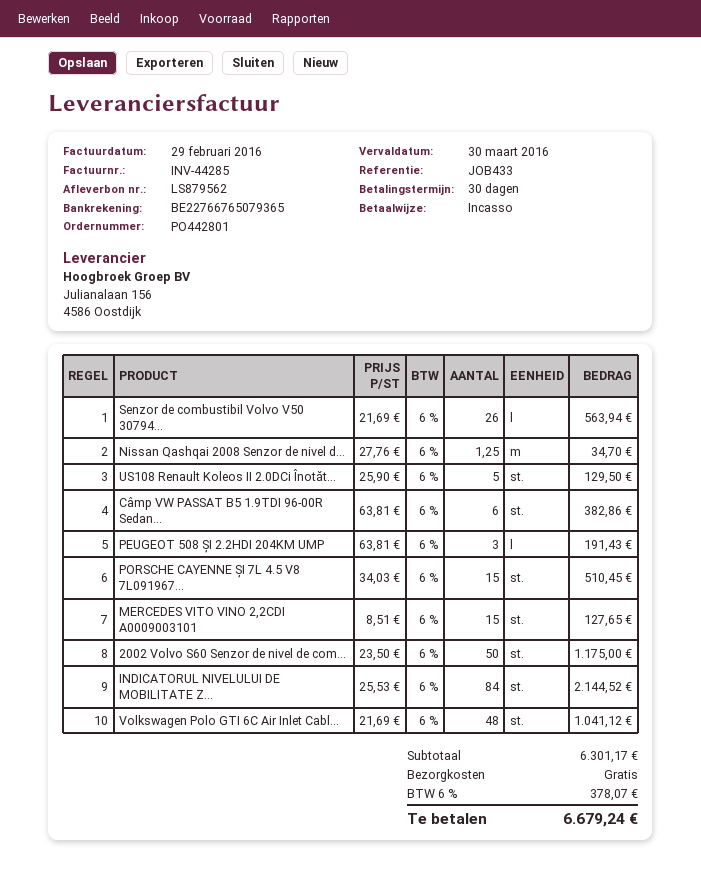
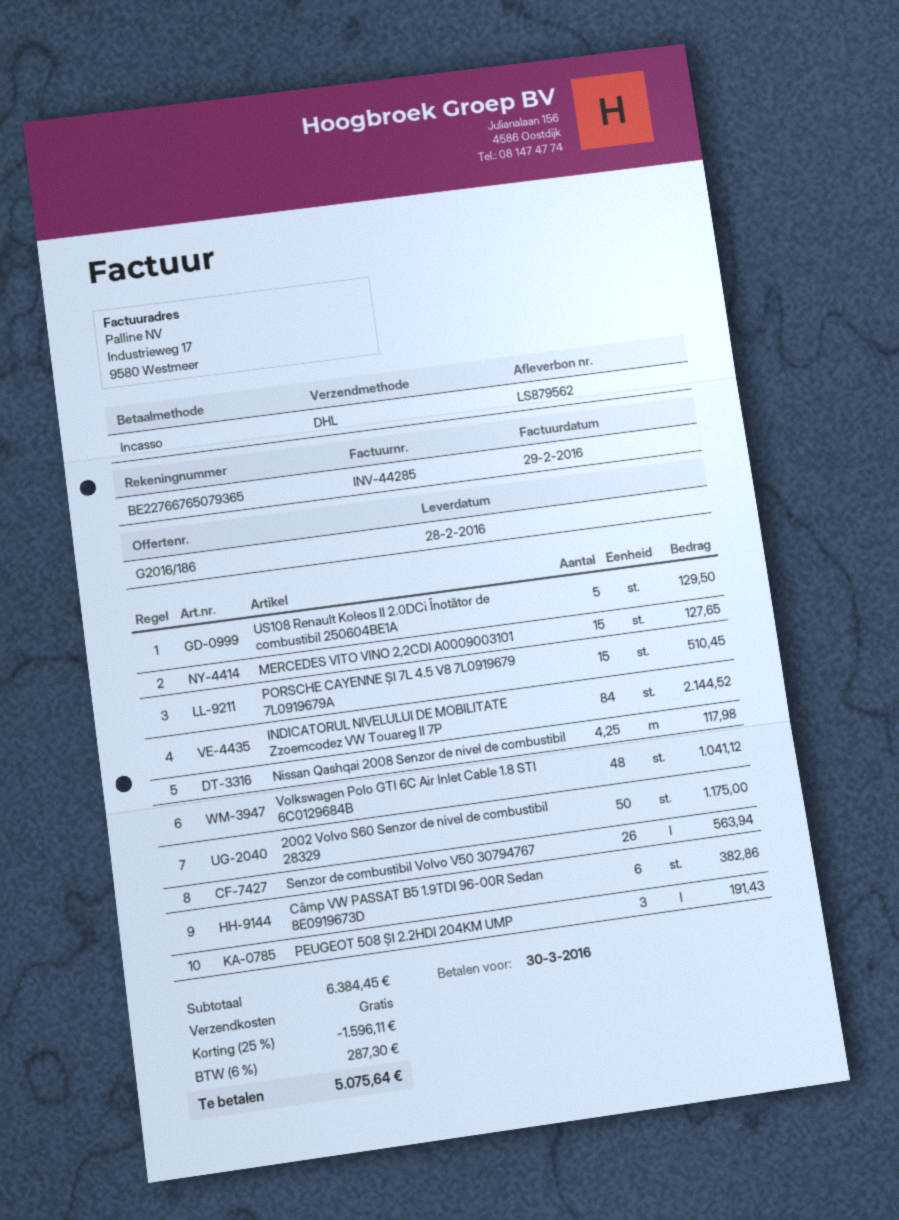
Nissan Qashqai 2008 Senzor de nivel d...: 1.25 for 34.70 -> 4.25 for 117.98
subtotal: 6301.17 -> 6384.45
discount: none -> 25% = 1596.11
tax: 6% = 378.07 -> 6% = 287.30
total: 6679.24 -> 5075.64

